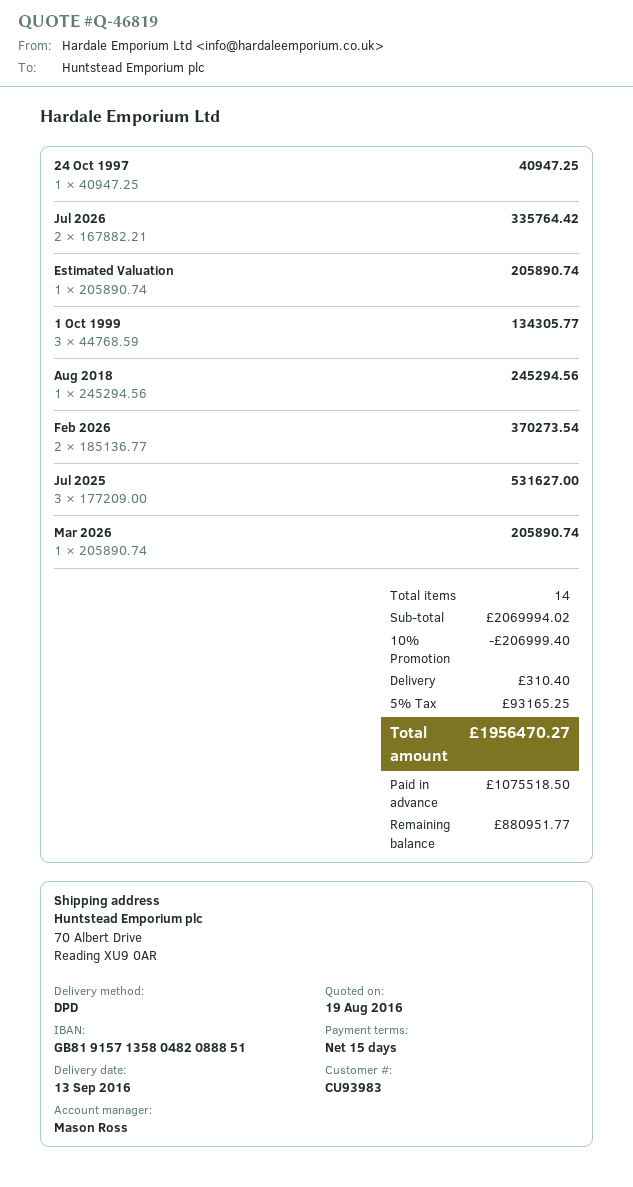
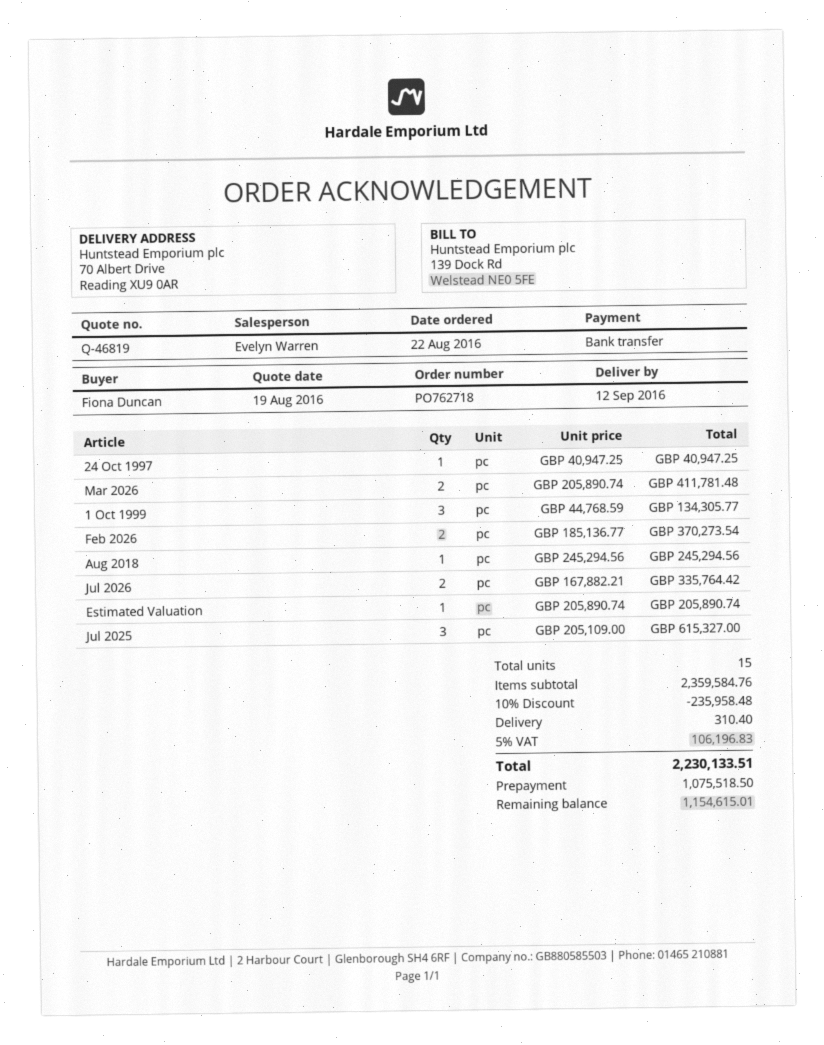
delivery date: 2016-09-13 -> 2016-09-12
sales rep: Mason Ross -> Evelyn Warren
Jul 2025: 3 x 177209.00 = 531627.00 -> 3 x 205109.00 = 615327.00
Mar 2026: 1 x 205890.74 = 205890.74 -> 2 x 205890.74 = 411781.48
total quantity: 14 -> 15
subtotal: 2069994.02 -> 2359584.76
discount: 10% = 206999.40 -> 10% = 235958.48
tax: 5% = 93165.25 -> 5% = 106196.83
total: 1956470.27 -> 2230133.51
balance: 880951.77 -> 1154615.01

